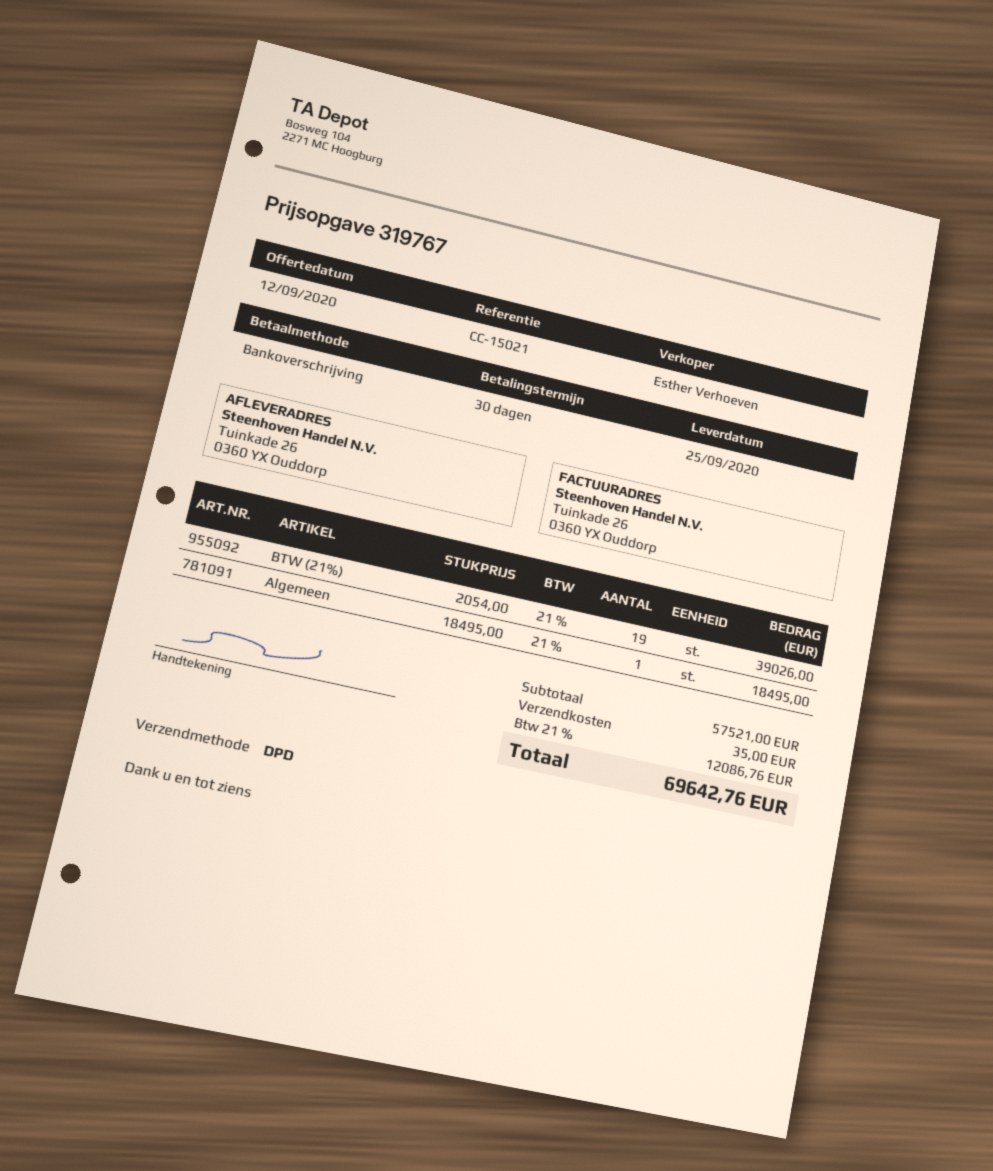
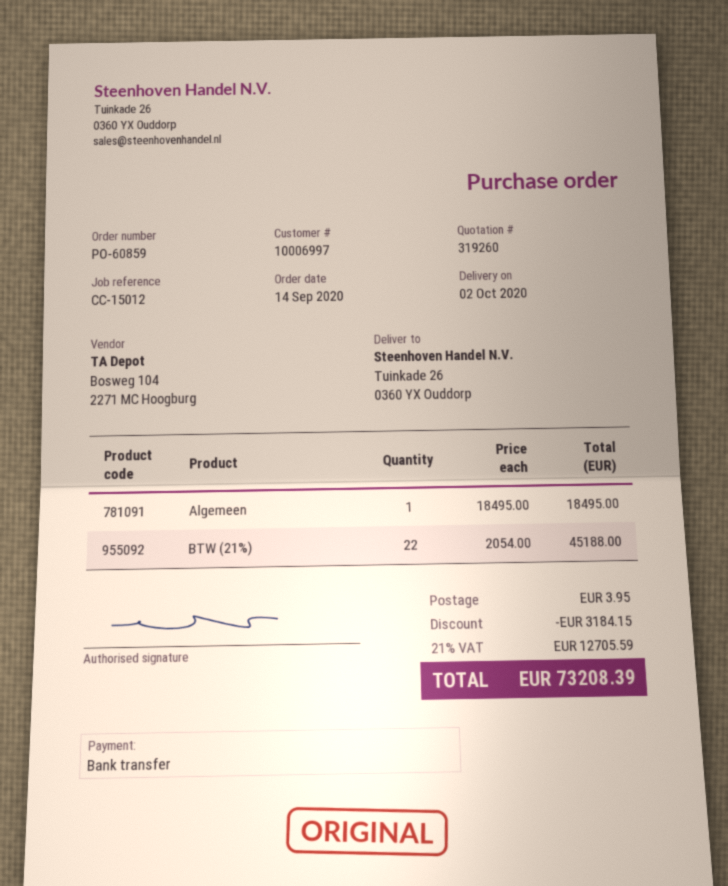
quote number: 319767 -> 319260
delivery date: 2020-09-25 -> 2020-10-02
reference: CC-15021 -> CC-15012
BTW (21%): 19 x 2054.00 = 39026.00 -> 22 x 2054.00 = 45188.00
discount: none -> 3184.15
shipping: 35.00 -> 3.95
tax: 21% = 12086.76 -> 21% = 12705.59
total: 69642.76 -> 73208.39

